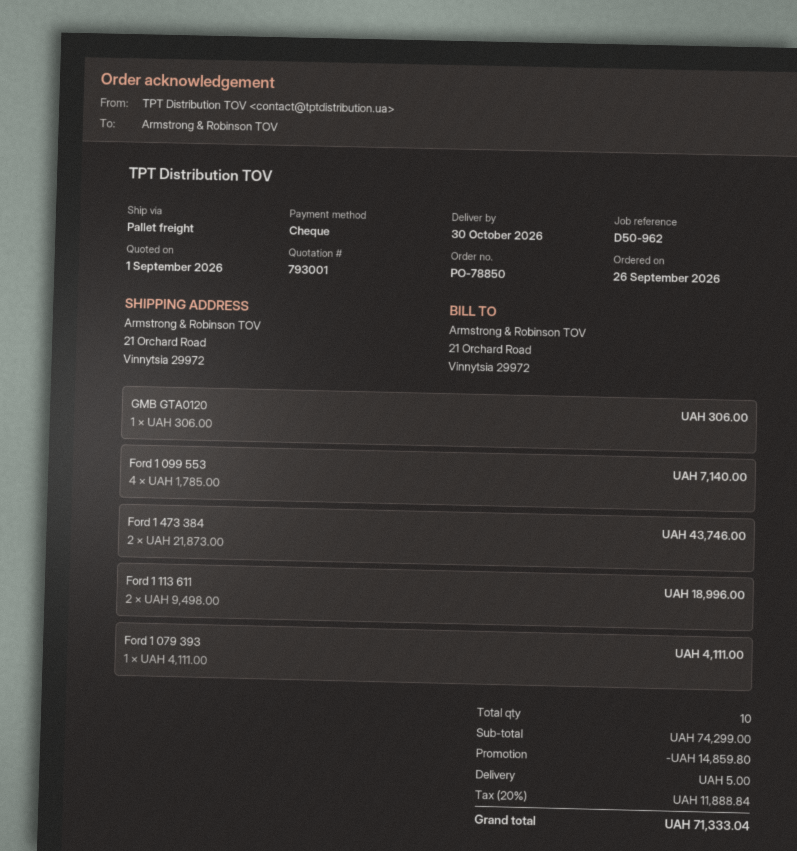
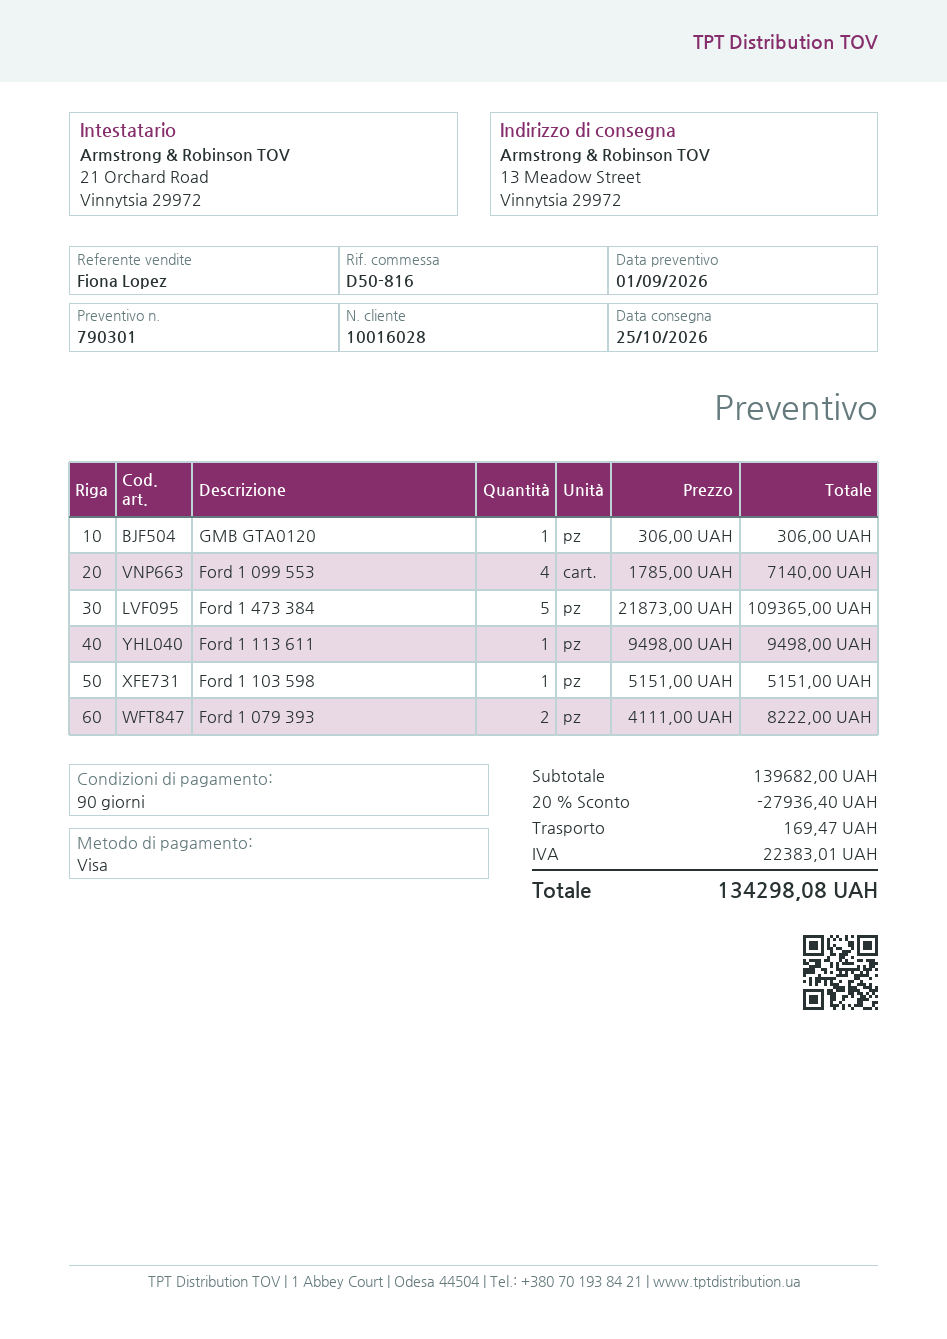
quote number: 793001 -> 790301
delivery date: 2026-10-30 -> 2026-10-25
reference: D50-962 -> D50-816
payment method: cheque -> Visa
ship to: 21 Orchard Road, Vinnytsia 29972 -> 13 Meadow Street, Vinnytsia 29972
Ford 1 473 384: 2 x 21873.00 = 43746.00 -> 5 x 21873.00 = 109365.00
Ford 1 113 611: 2 x 9498.00 = 18996.00 -> 1 x 9498.00 = 9498.00
Ford 1 079 393: 1 x 4111.00 = 4111.00 -> 2 x 4111.00 = 8222.00
Ford 1 103 598: none -> 1 x 5151.00 = 5151.00
subtotal: 74299.00 -> 139682.00
discount: 14859.80 -> 27936.40
shipping: 5.00 -> 169.47
tax: 11888.84 -> 22383.01
total: 71333.04 -> 134298.08

